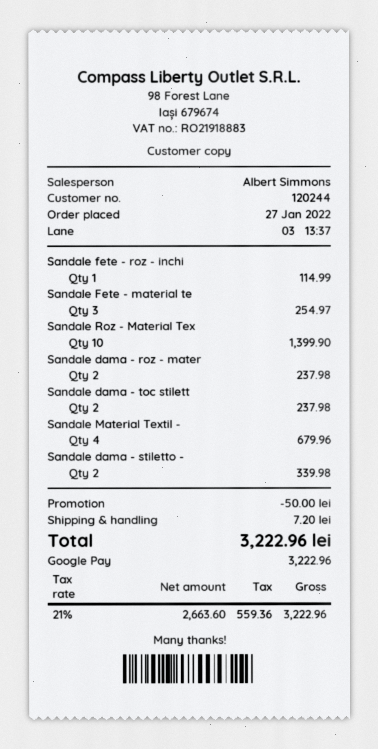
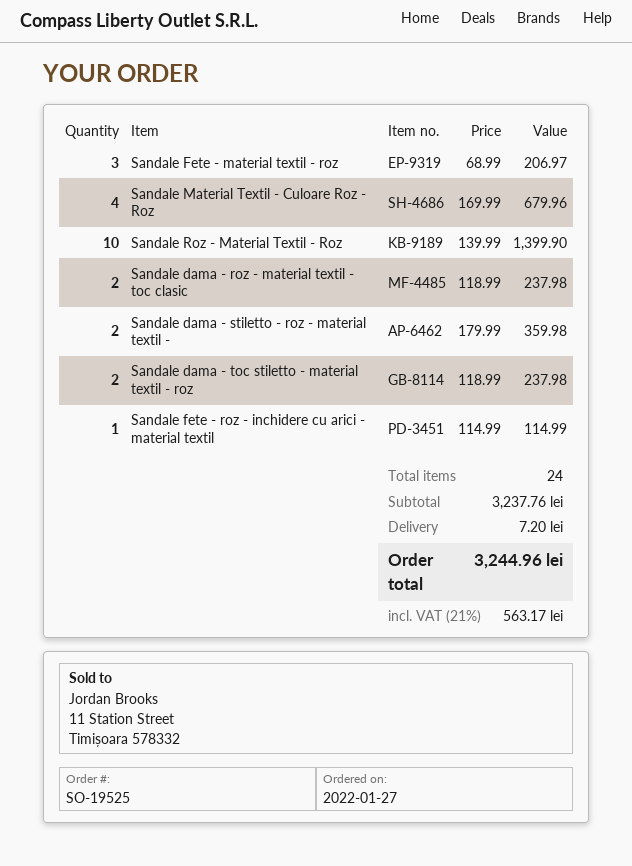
Sandale Fete - material te: 3 for 254.97 -> 3 for 206.97
Sandale dama - stiletto -: 2 for 339.98 -> 2 for 359.98
discount: 50.00 -> none
tax: 21% = 559.36 -> 21% = 563.17
total: 3222.96 -> 3244.96

